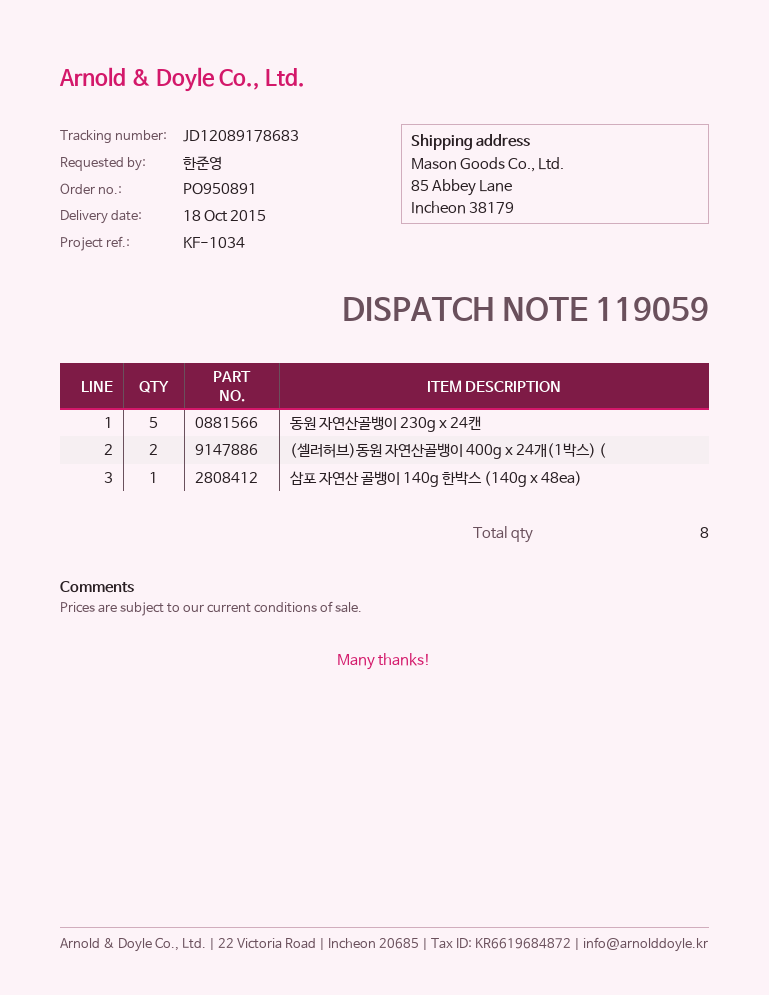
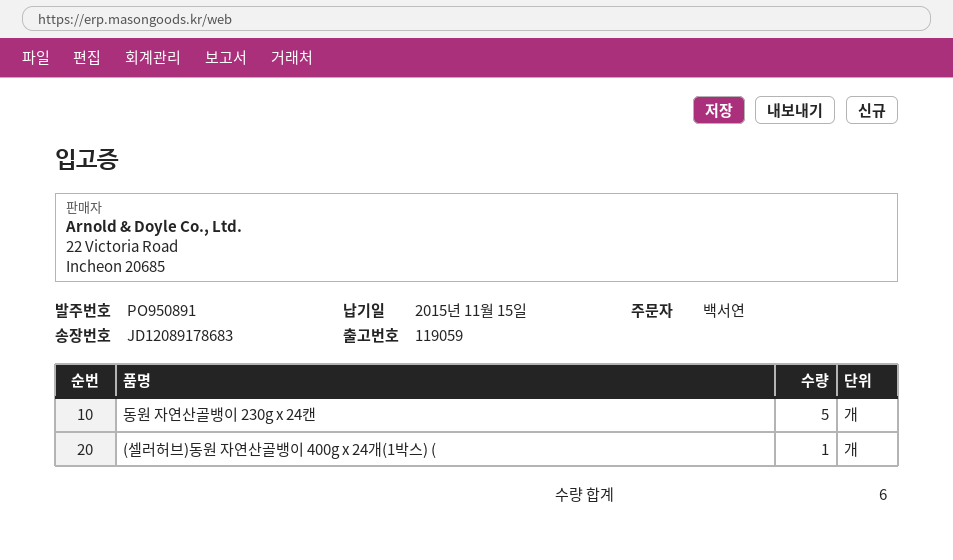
delivery date: 2015-10-18 -> 2015-11-15
ordered by: 한준영 -> 백서연
(셀러허브)동원 자연산골뱅이 400g x 24개(1박스) (: 2 -> 1
삼포 자연산 골뱅이 140g 한박스 (140g x 48ea): 1 -> none
total quantity: 8 -> 6

